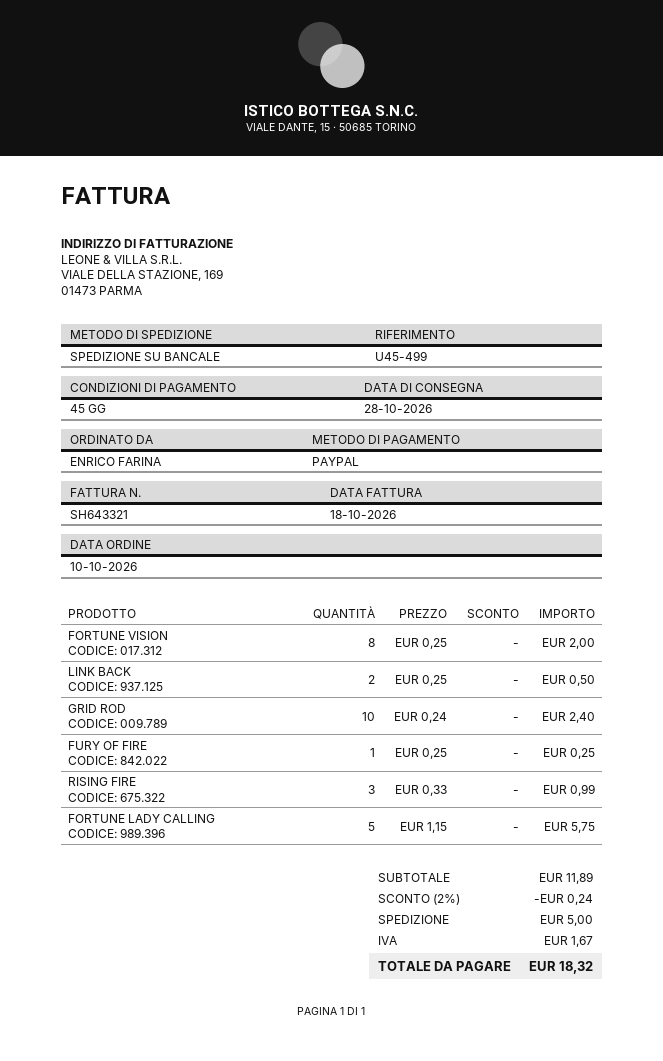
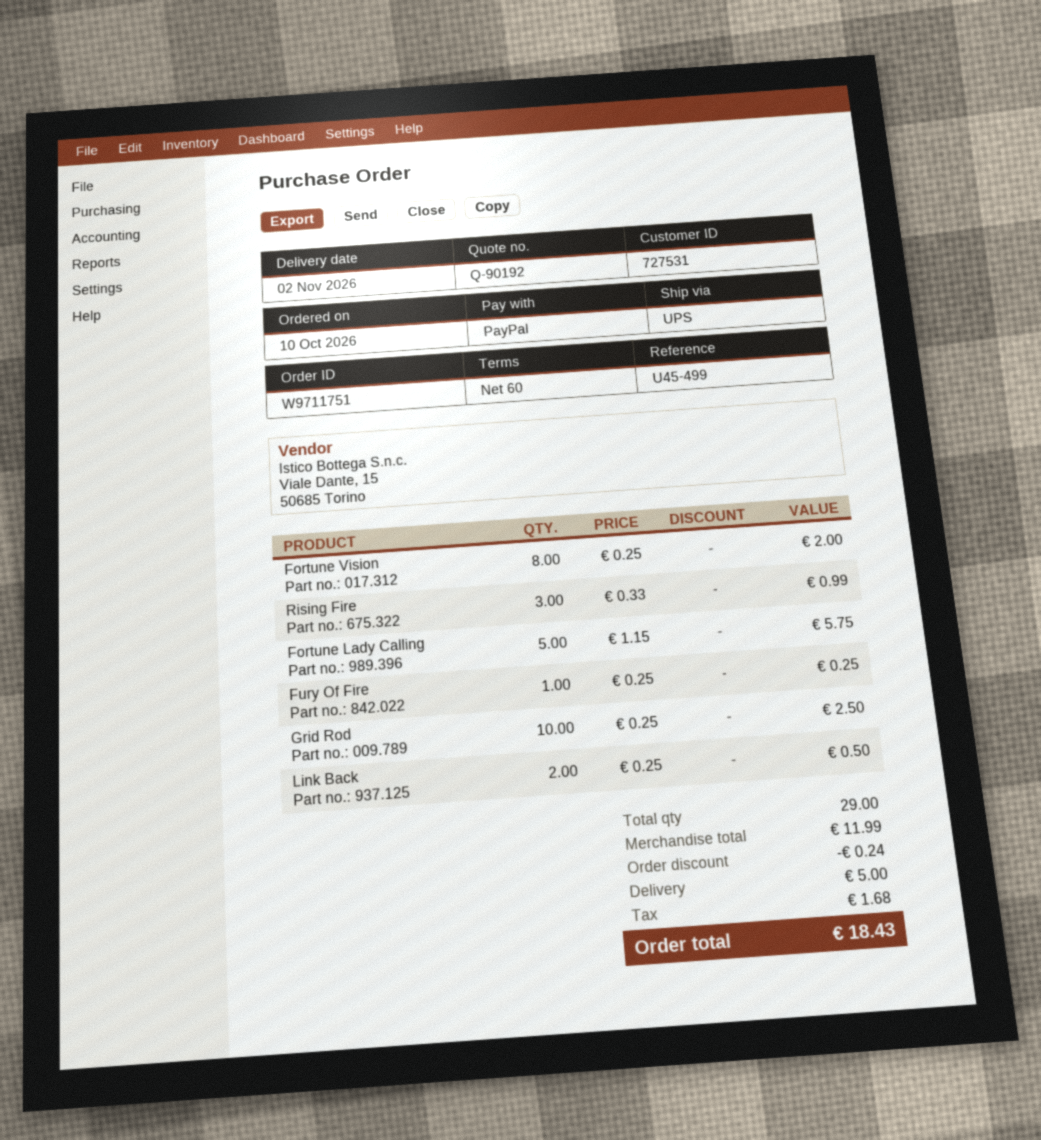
delivery date: 2026-10-28 -> 2026-11-02
payment terms: 45 days -> 60 days
shipping method: pallet freight -> UPS
GRID ROD: 10 x 0.24 = 2.40 -> 10 x 0.25 = 2.50
subtotal: 11.89 -> 11.99
tax: 1.67 -> 1.68
total: 18.32 -> 18.43

